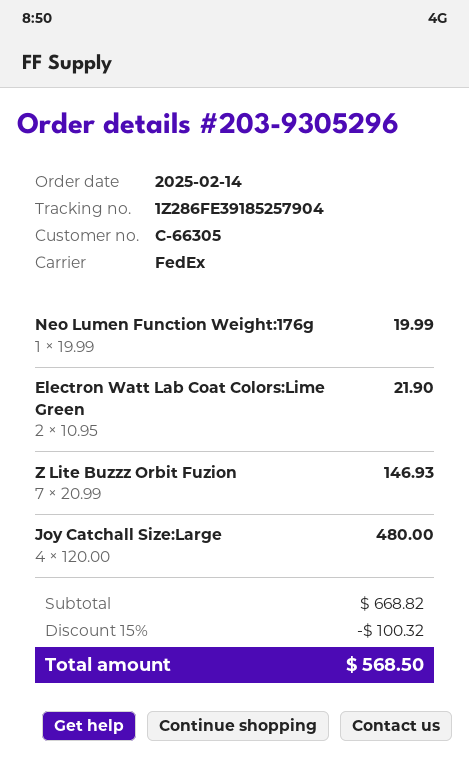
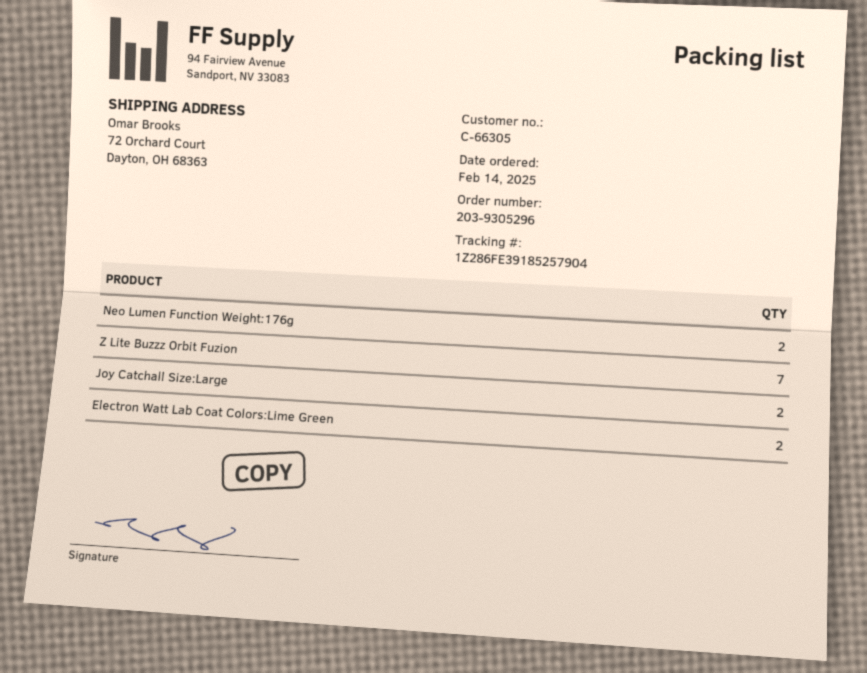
Neo Lumen Function Weight:176g: 1 -> 2
Joy Catchall Size:Large: 4 -> 2

